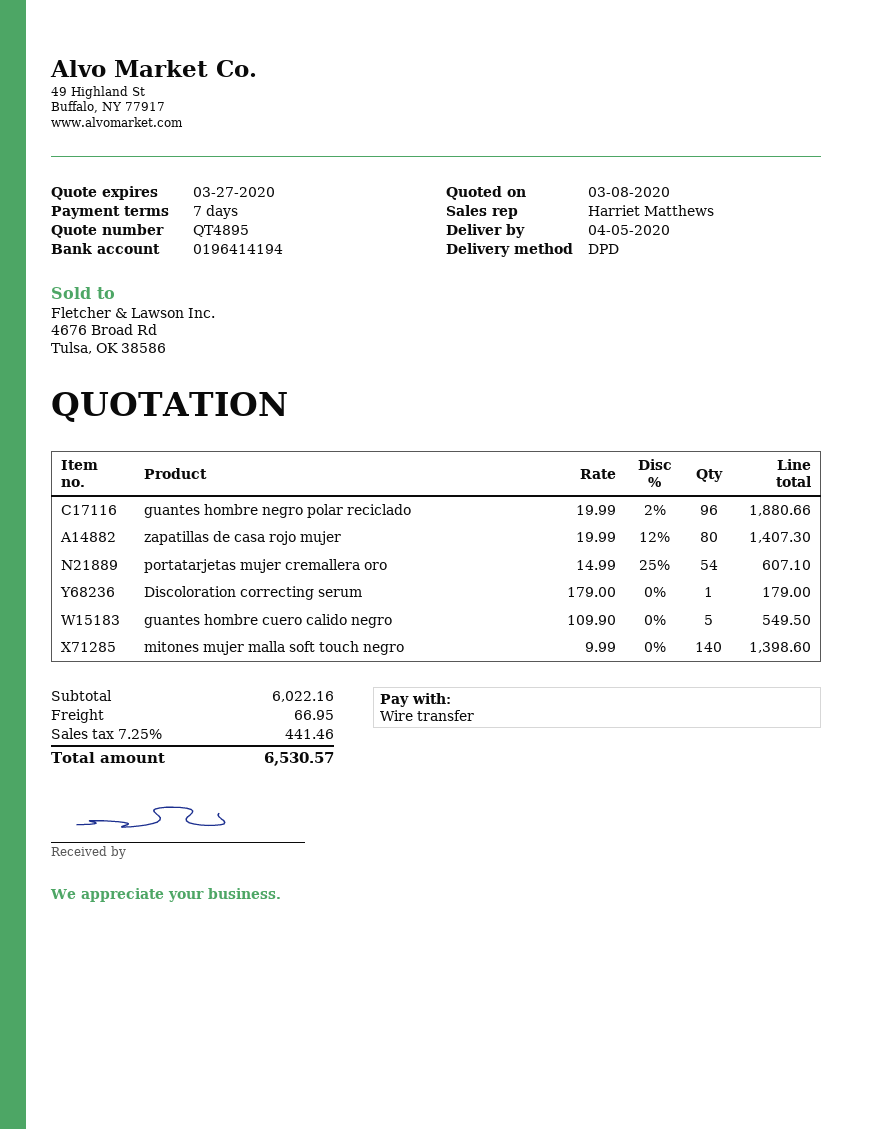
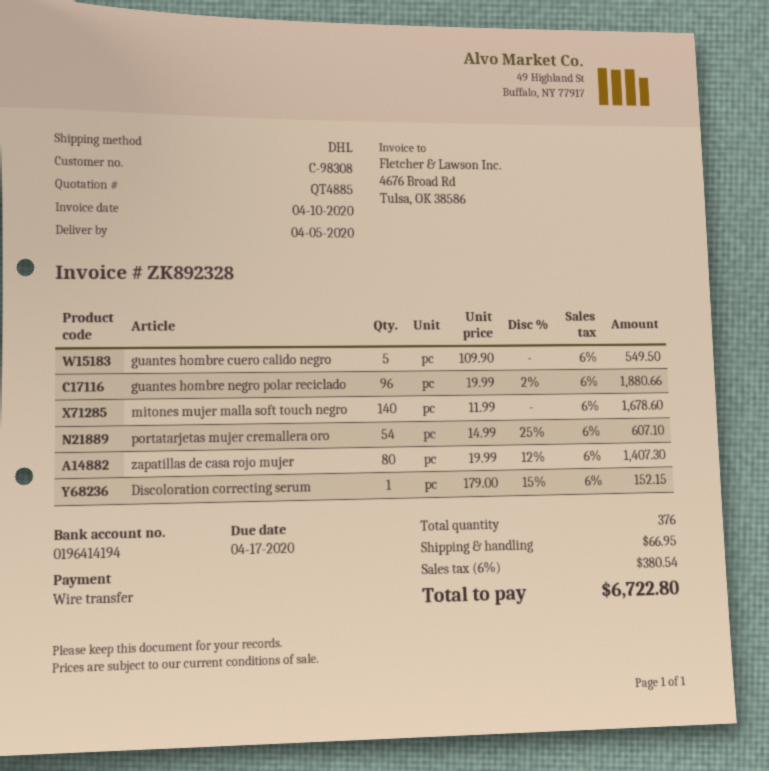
quote number: QT4895 -> QT4885
shipping method: DPD -> DHL
Discoloration correcting serum: 1 x 179.00 = 179.00 -> 1 x 179.00 - 15% = 152.15
mitones mujer malla soft touch negro: 140 x 9.99 = 1398.60 -> 140 x 11.99 = 1678.60
tax: 7.25% = 441.46 -> 6% = 380.54
total: 6530.57 -> 6722.80

